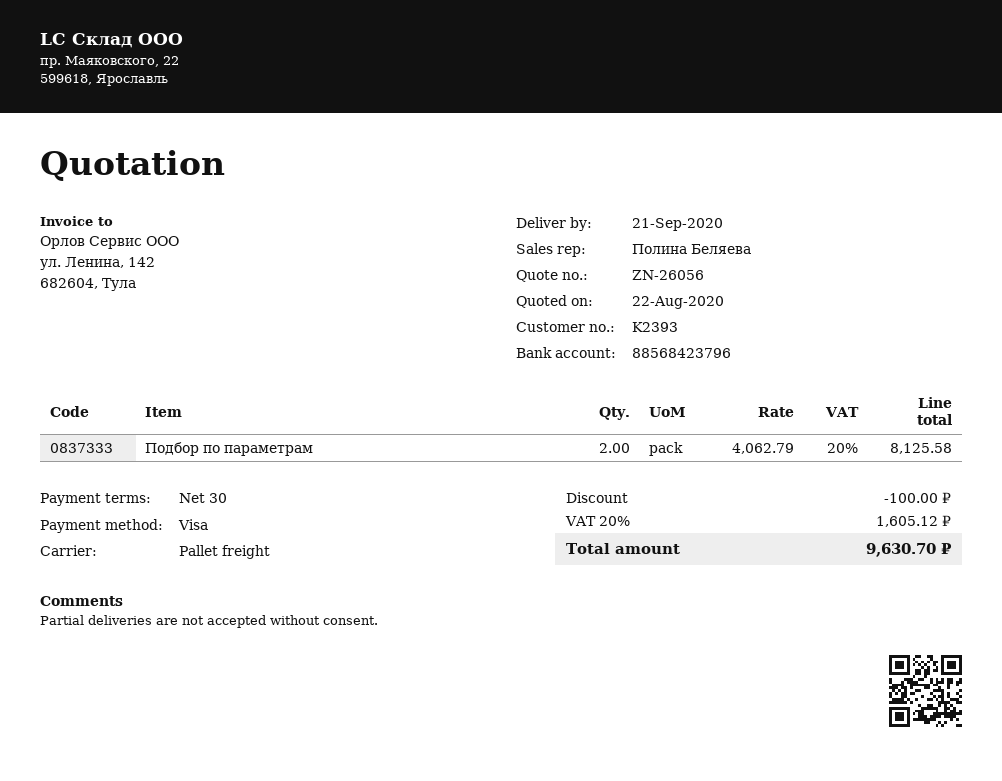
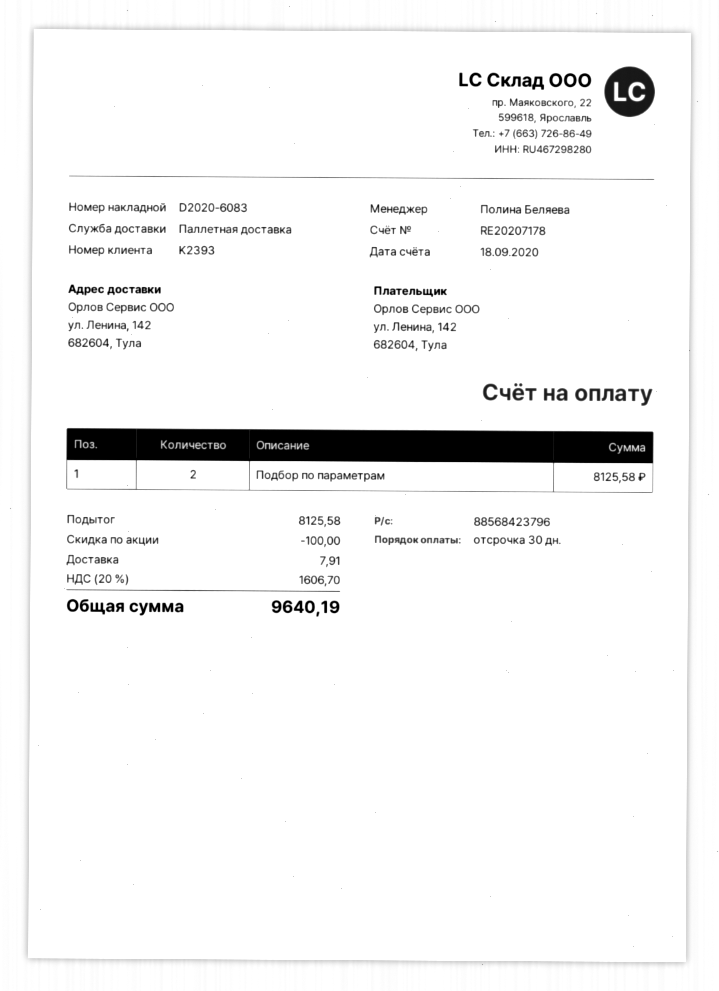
shipping: none -> 7.91
tax: 20% = 1605.12 -> 20% = 1606.70
total: 9630.70 -> 9640.19

